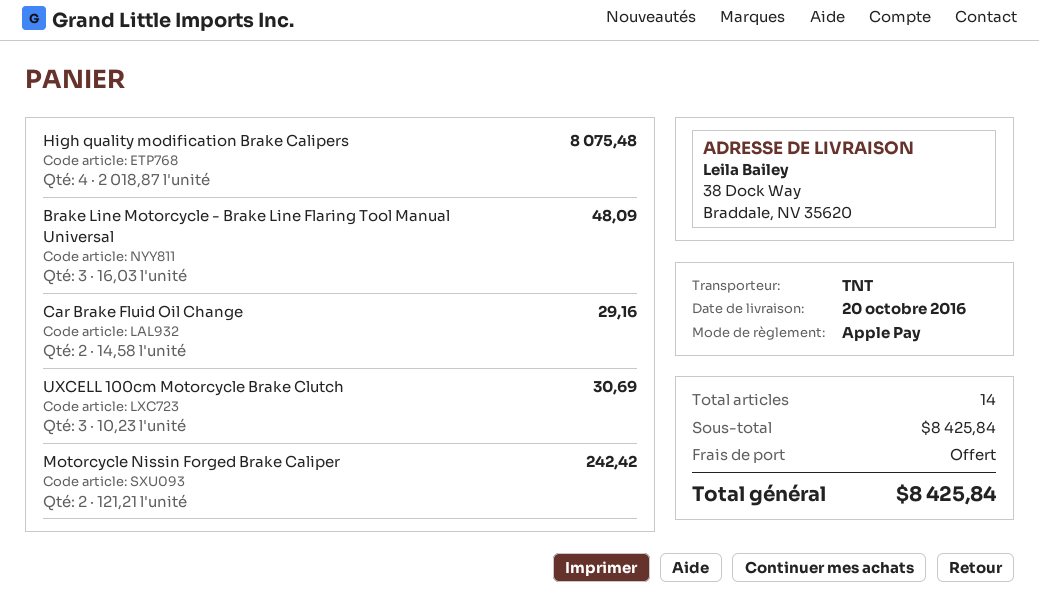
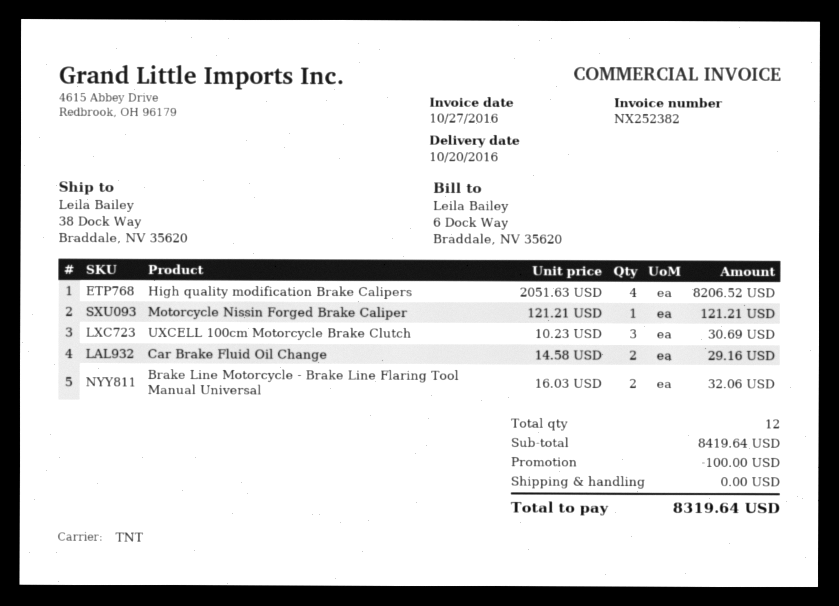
High quality modification Brake Calipers: 4 x 2018.87 = 8075.48 -> 4 x 2051.63 = 8206.52
Brake Line Motorcycle - Brake Line Flaring Tool Manual Universal: 3 x 16.03 = 48.09 -> 2 x 16.03 = 32.06
Motorcycle Nissin Forged Brake Caliper: 2 x 121.21 = 242.42 -> 1 x 121.21 = 121.21
total quantity: 14 -> 12
subtotal: 8425.84 -> 8419.64
discount: none -> 100.00
total: 8425.84 -> 8319.64

